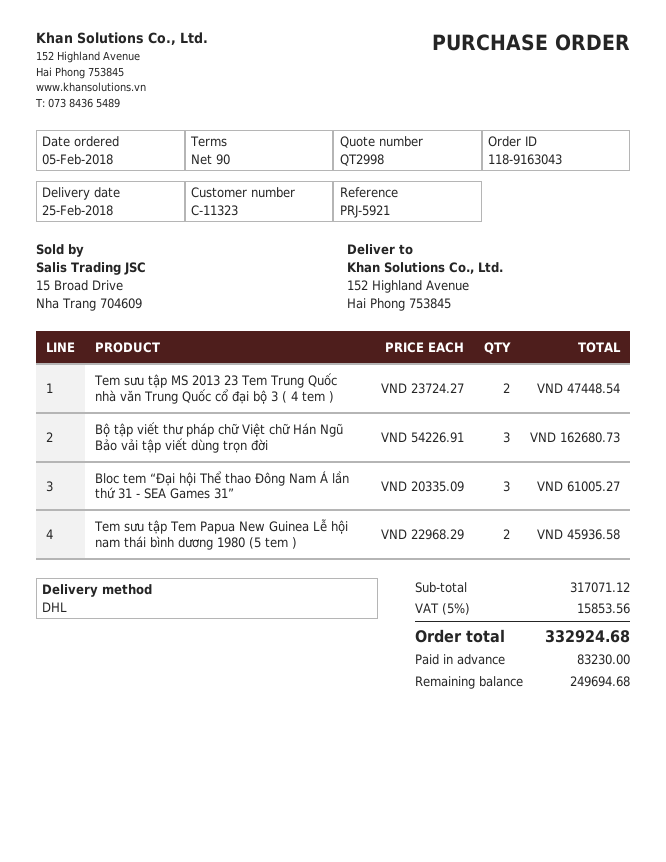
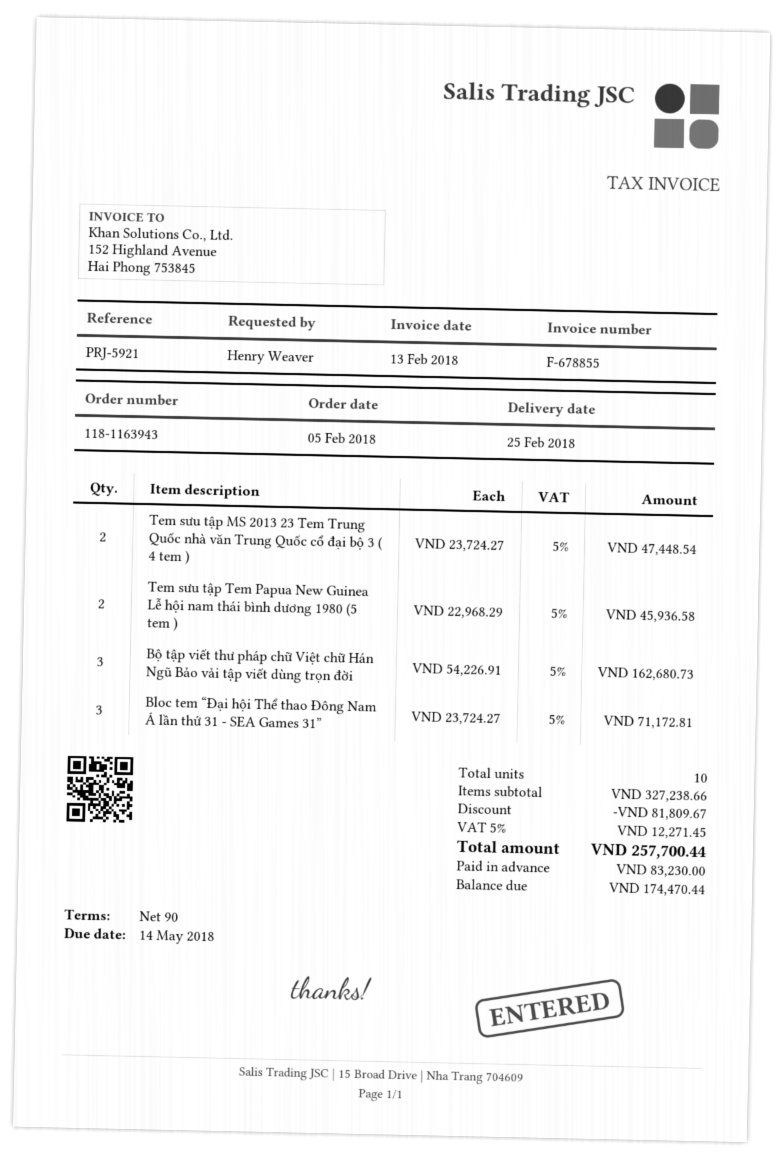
order number: 118-9163043 -> 118-1163943
Bloc tem “Đại hội Thể thao Đông Nam Á lần thứ 31 - SEA Games 31”: 3 x 20335.09 = 61005.27 -> 3 x 23724.27 = 71172.81
subtotal: 317071.12 -> 327238.66
discount: none -> 81809.67
tax: 5% = 15853.56 -> 5% = 12271.45
total: 332924.68 -> 257700.44
balance: 249694.68 -> 174470.44

